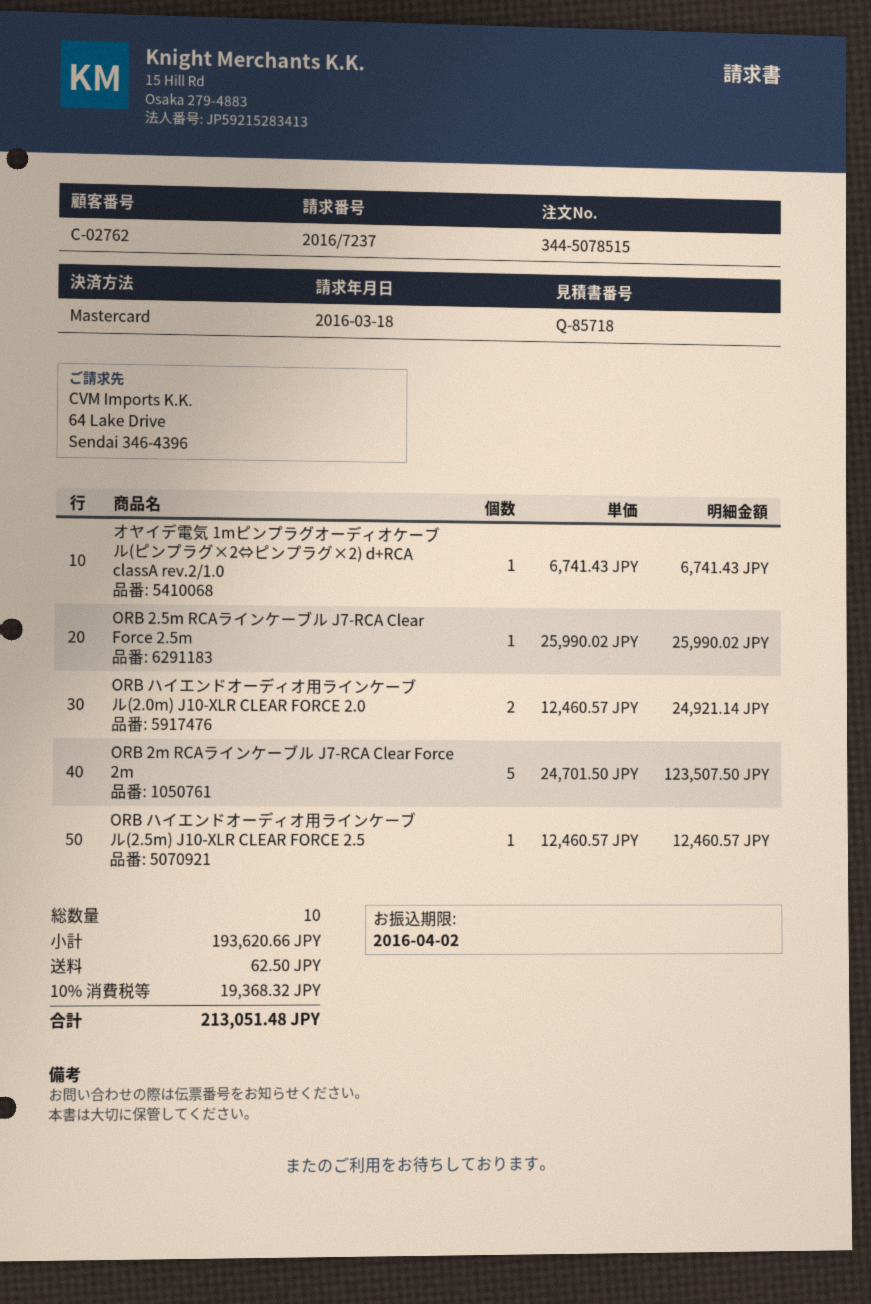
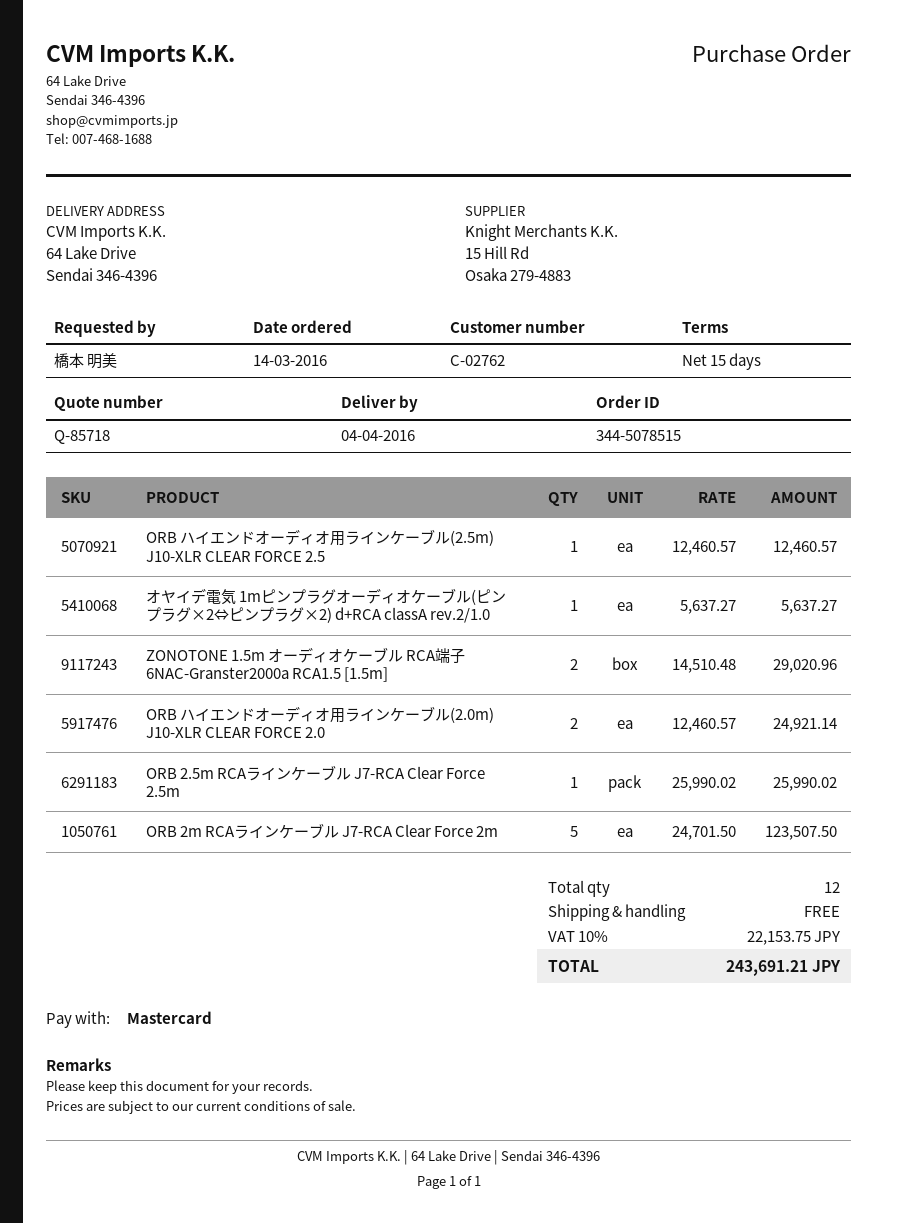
オヤイデ電気 1mピンプラグオーディオケーブル(ピンプラグ×2⇔ピンプラグ×2) d+RCA classA rev.2/1.0: 1 x 6741.43 = 6741.43 -> 1 x 5637.27 = 5637.27
ZONOTONE 1.5m オーディオケーブル RCA端子 6NAC-Granster2000a RCA1.5 [1.5m]: none -> 2 x 14510.48 = 29020.96
total quantity: 10 -> 12
shipping: 62.50 -> 0.00
tax: 10% = 19368.32 -> 10% = 22153.75
total: 213051.48 -> 243691.21

